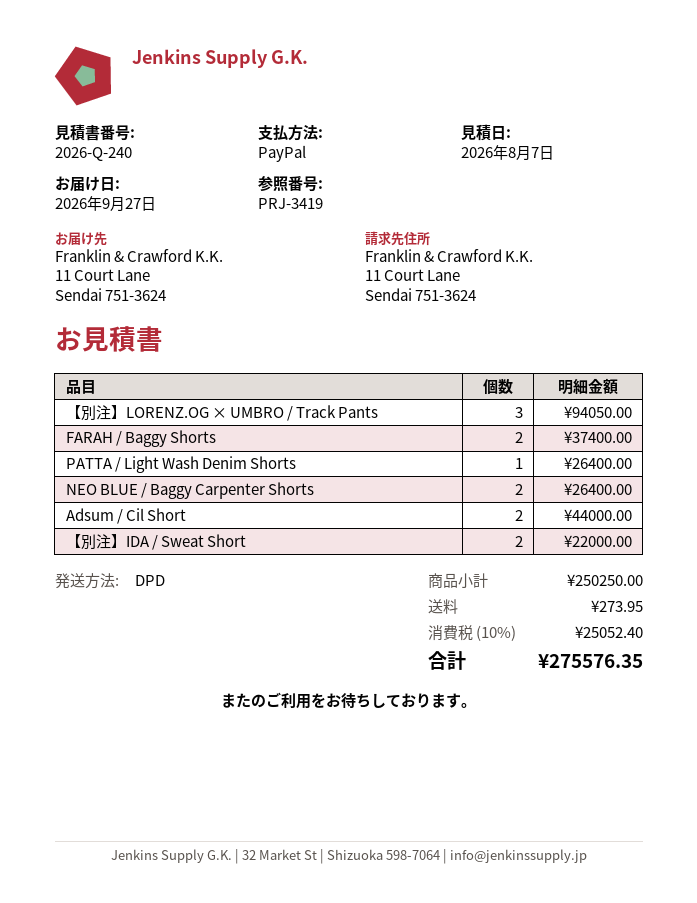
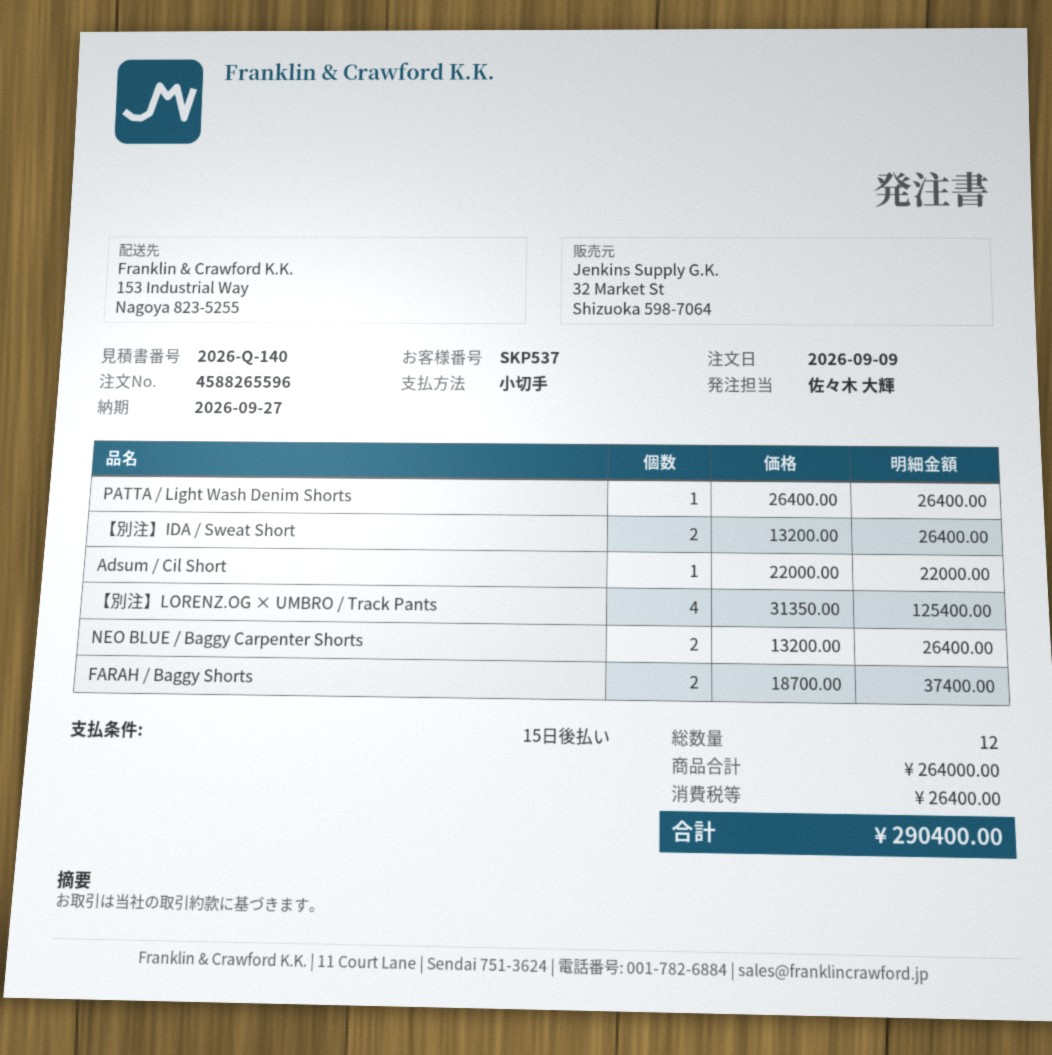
quote number: 2026-Q-240 -> 2026-Q-140
payment method: PayPal -> cheque
ship to: 11 Court Lane, Sendai 751-3624 -> 153 Industrial Way, Nagoya 823-5255
【別注】LORENZ.OG × UMBRO / Track Pants: 3 for 94050.00 -> 4 for 125400.00
Adsum / Cil Short: 2 for 44000.00 -> 1 for 22000.00
【別注】IDA / Sweat Short: 2 for 22000.00 -> 2 for 26400.00
subtotal: 250250.00 -> 264000.00
shipping: 273.95 -> none
tax: 25052.40 -> 26400.00
total: 275576.35 -> 290400.00

